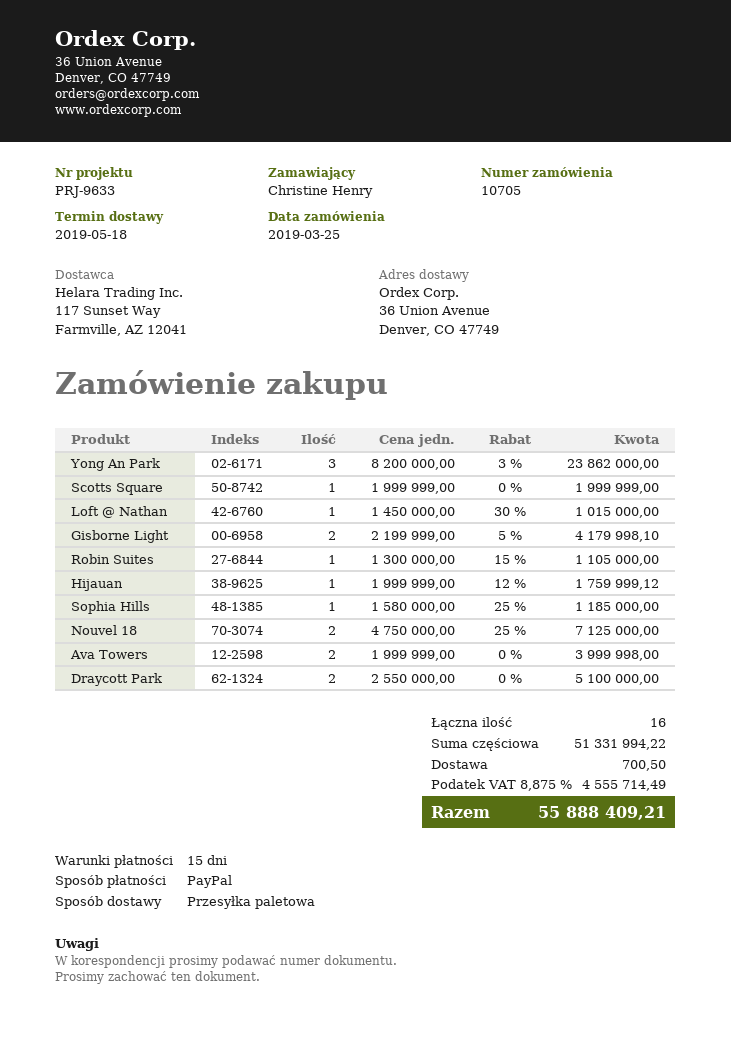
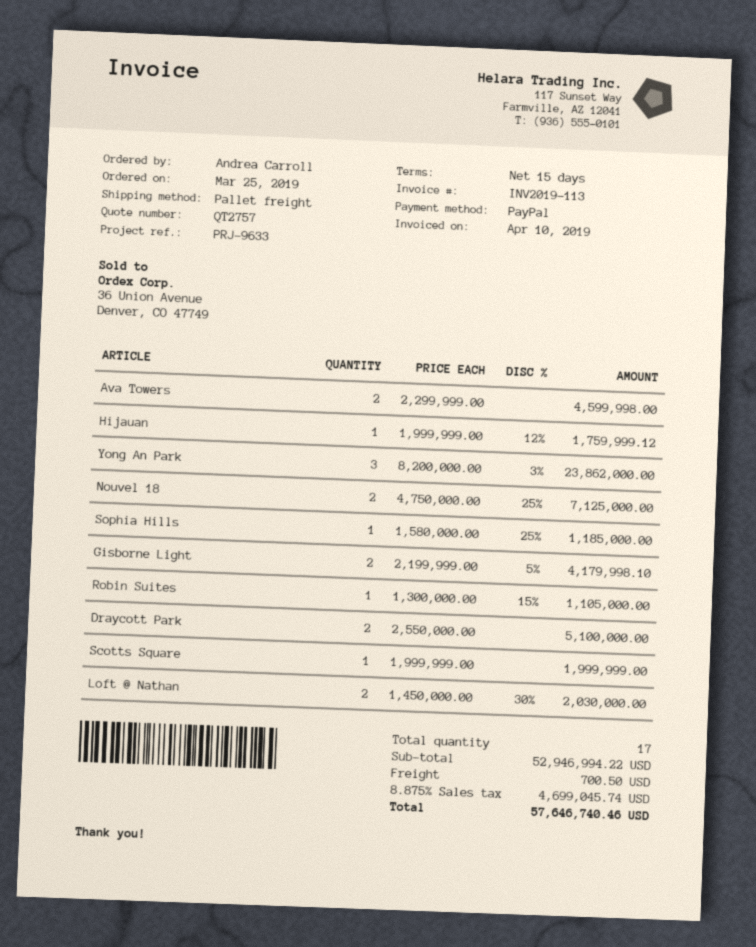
ordered by: Christine Henry -> Andrea Carroll
Loft @ Nathan: 1 x 1450000.00 - 30% = 1015000.00 -> 2 x 1450000.00 - 30% = 2030000.00
Ava Towers: 2 x 1999999.00 = 3999998.00 -> 2 x 2299999.00 = 4599998.00
total quantity: 16 -> 17
subtotal: 51331994.22 -> 52946994.22
tax: 8.875% = 4555714.49 -> 8.875% = 4699045.74
total: 55888409.21 -> 57646740.46

